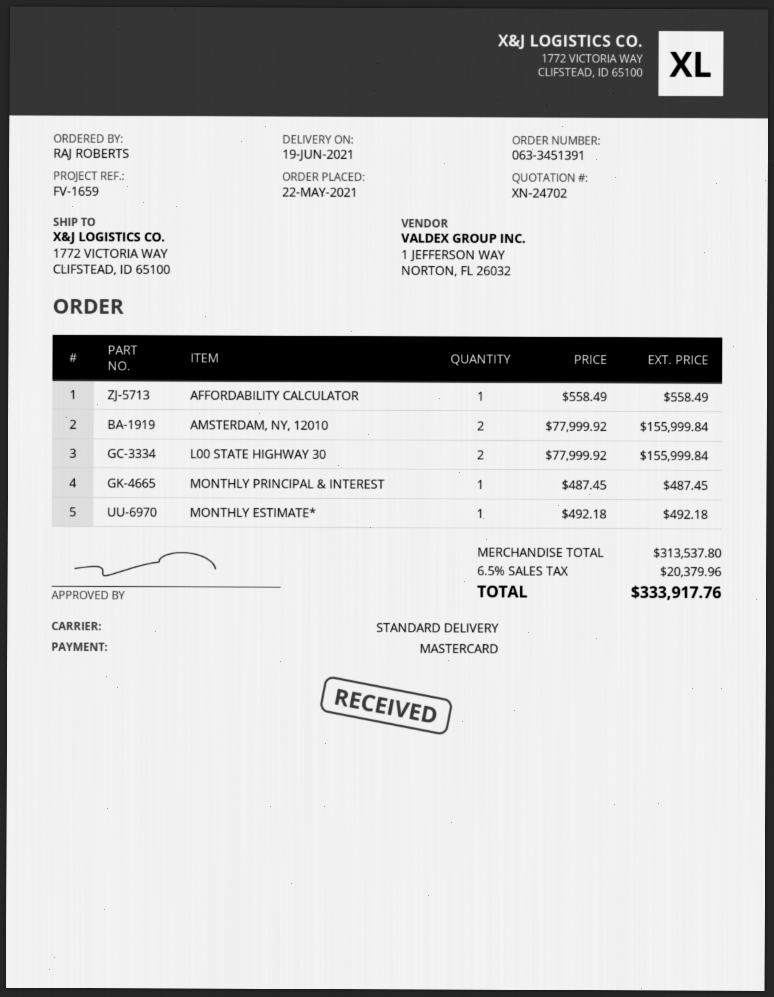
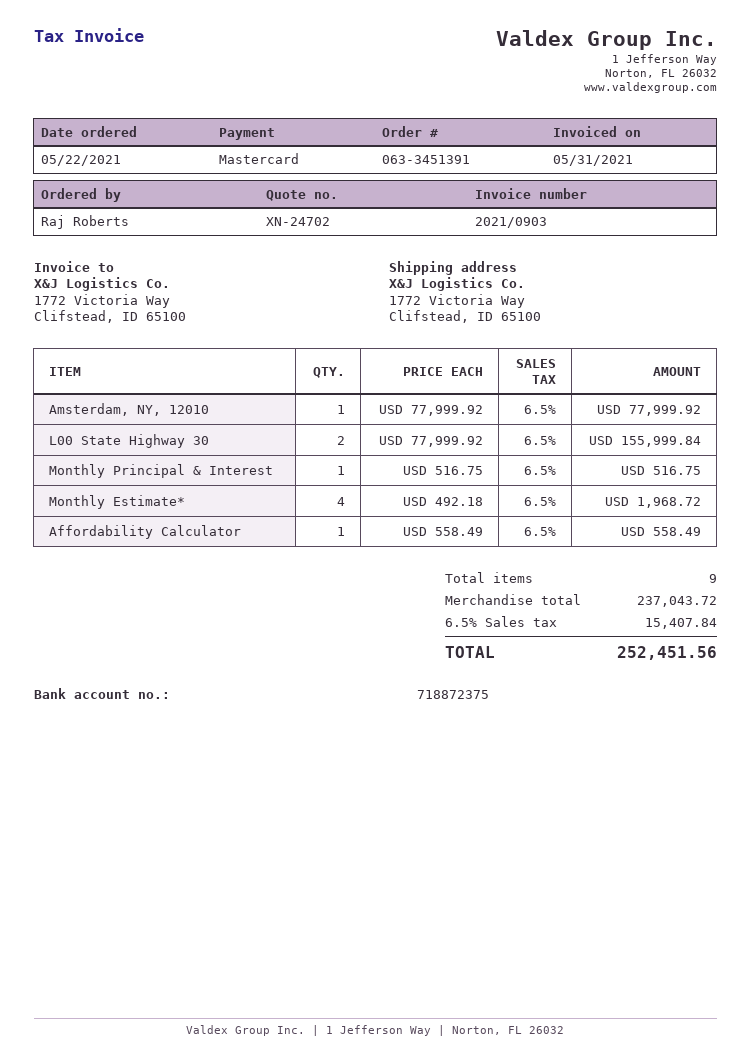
AMSTERDAM, NY, 12010: 2 x 77999.92 = 155999.84 -> 1 x 77999.92 = 77999.92
MONTHLY PRINCIPAL & INTEREST: 1 x 487.45 = 487.45 -> 1 x 516.75 = 516.75
MONTHLY ESTIMATE*: 1 x 492.18 = 492.18 -> 4 x 492.18 = 1968.72
subtotal: 313537.80 -> 237043.72
tax: 6.5% = 20379.96 -> 6.5% = 15407.84
total: 333917.76 -> 252451.56

